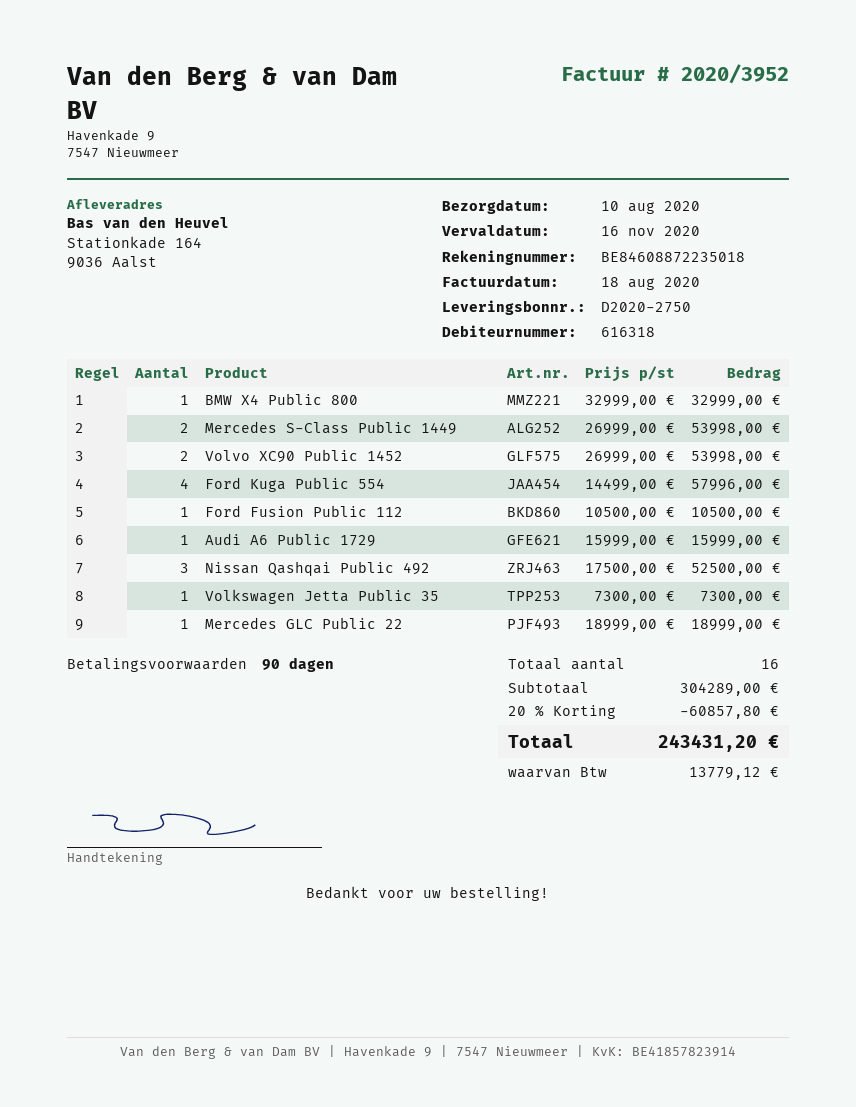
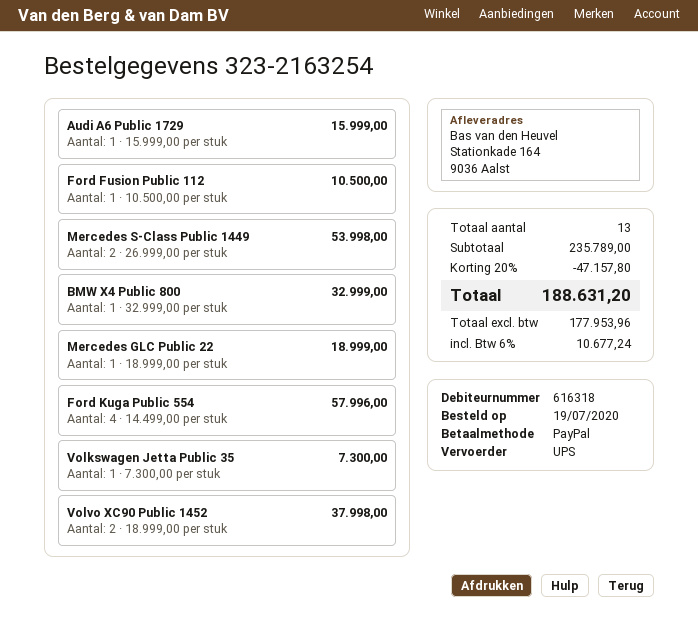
Volvo XC90 Public 1452: 2 x 26999.00 = 53998.00 -> 2 x 18999.00 = 37998.00
Nissan Qashqai Public 492: 3 x 17500.00 = 52500.00 -> none
total quantity: 16 -> 13
subtotal: 304289.00 -> 235789.00
discount: 20% = 60857.80 -> 20% = 47157.80
tax: 13779.12 -> 10677.24
total: 243431.20 -> 188631.20

